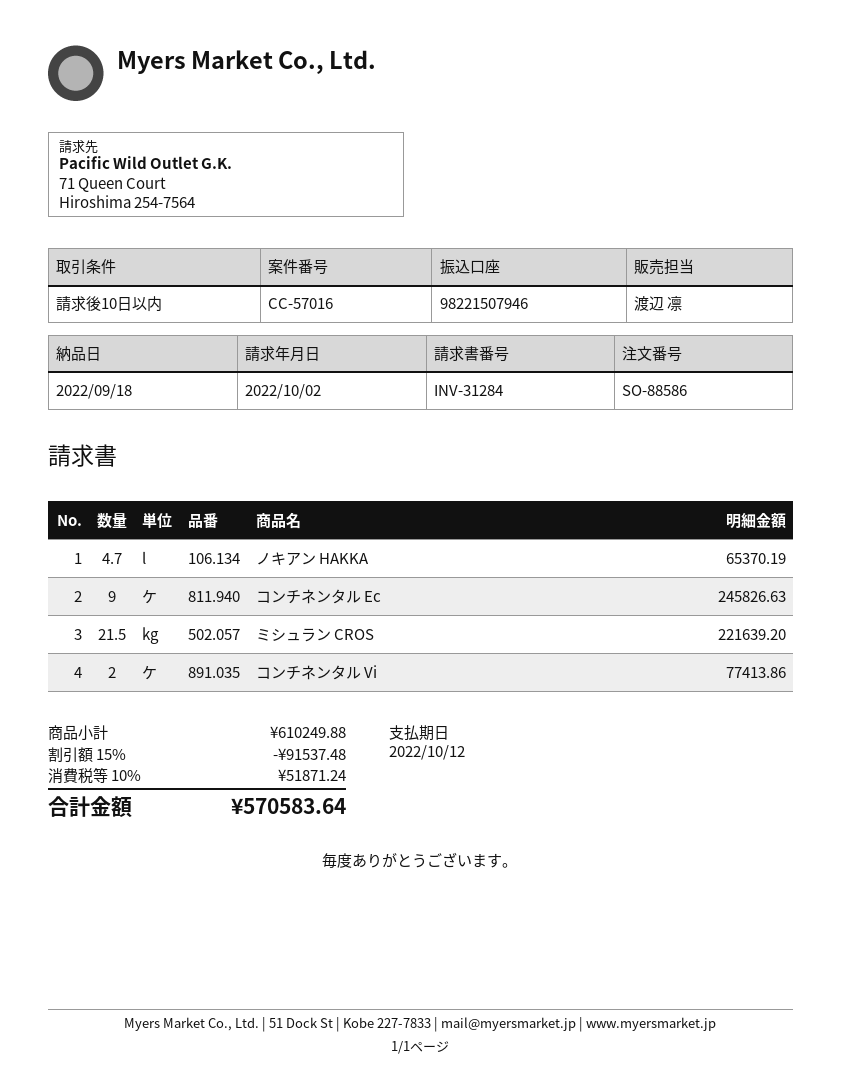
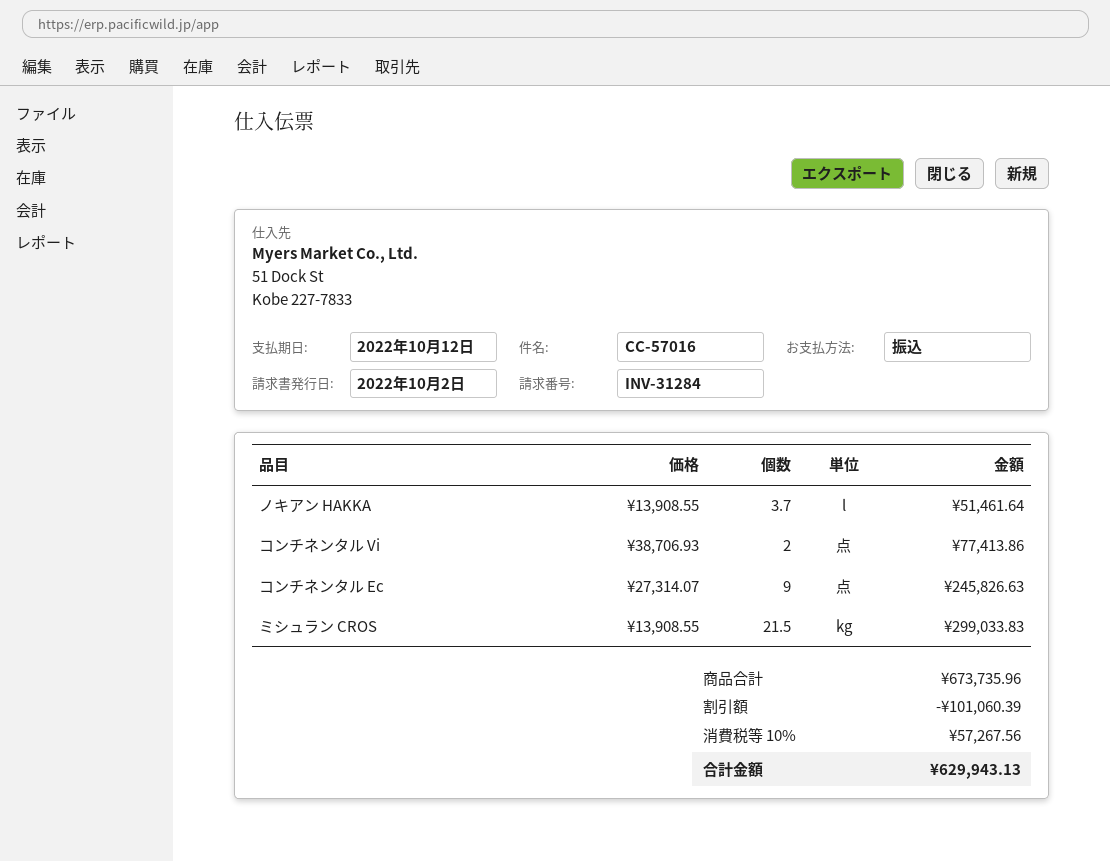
ノキアン HAKKA: 4.7 for 65370.19 -> 3.7 for 51461.64
ミシュラン CROS: 21.5 for 221639.20 -> 21.5 for 299033.83
subtotal: 610249.88 -> 673735.96
discount: 91537.48 -> 101060.39
tax: 10% = 51871.24 -> 10% = 57267.56
total: 570583.64 -> 629943.13

